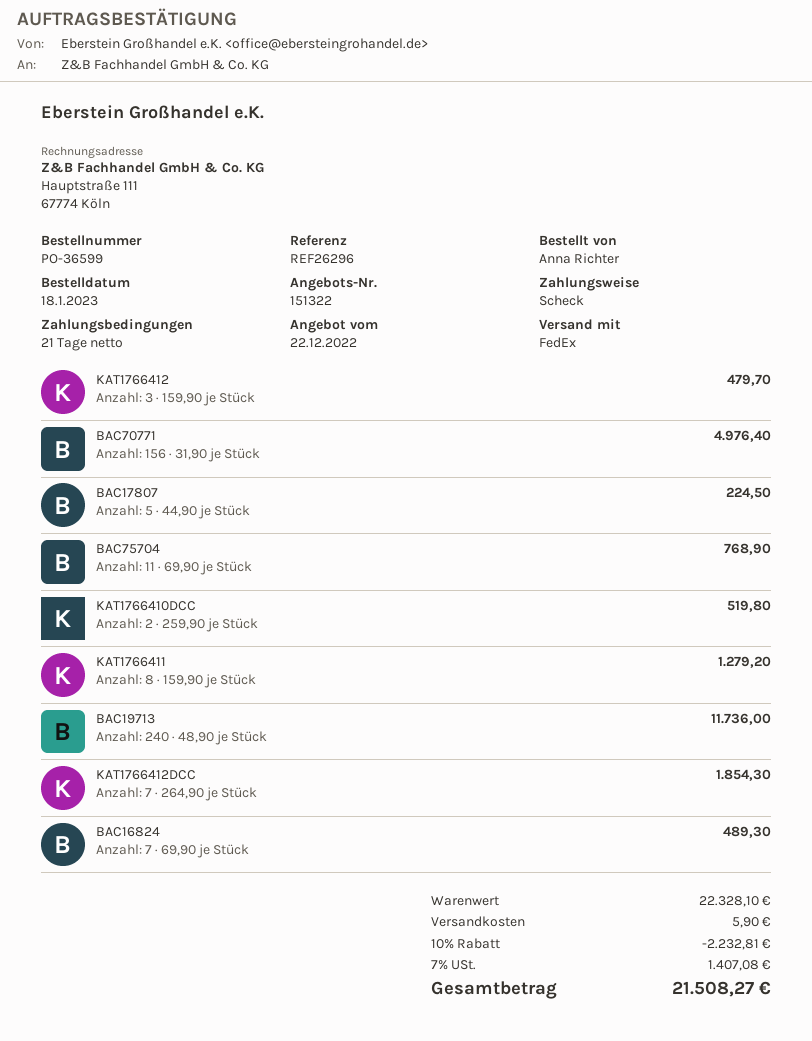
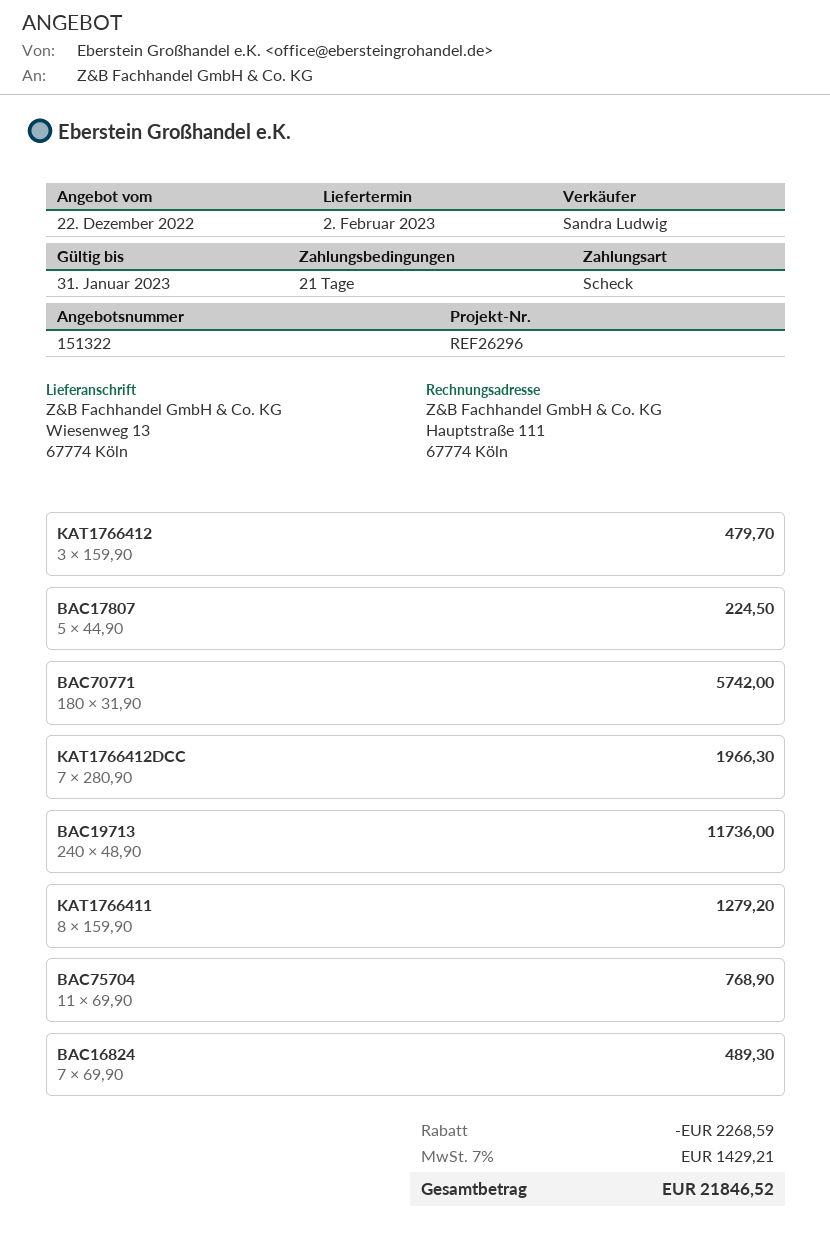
BAC70771: 156 x 31.90 = 4976.40 -> 180 x 31.90 = 5742.00
KAT1766410DCC: 2 x 259.90 = 519.80 -> none
KAT1766412DCC: 7 x 264.90 = 1854.30 -> 7 x 280.90 = 1966.30
discount: 2232.81 -> 2268.59
shipping: 5.90 -> none
tax: 7% = 1407.08 -> 7% = 1429.21
total: 21508.27 -> 21846.52

